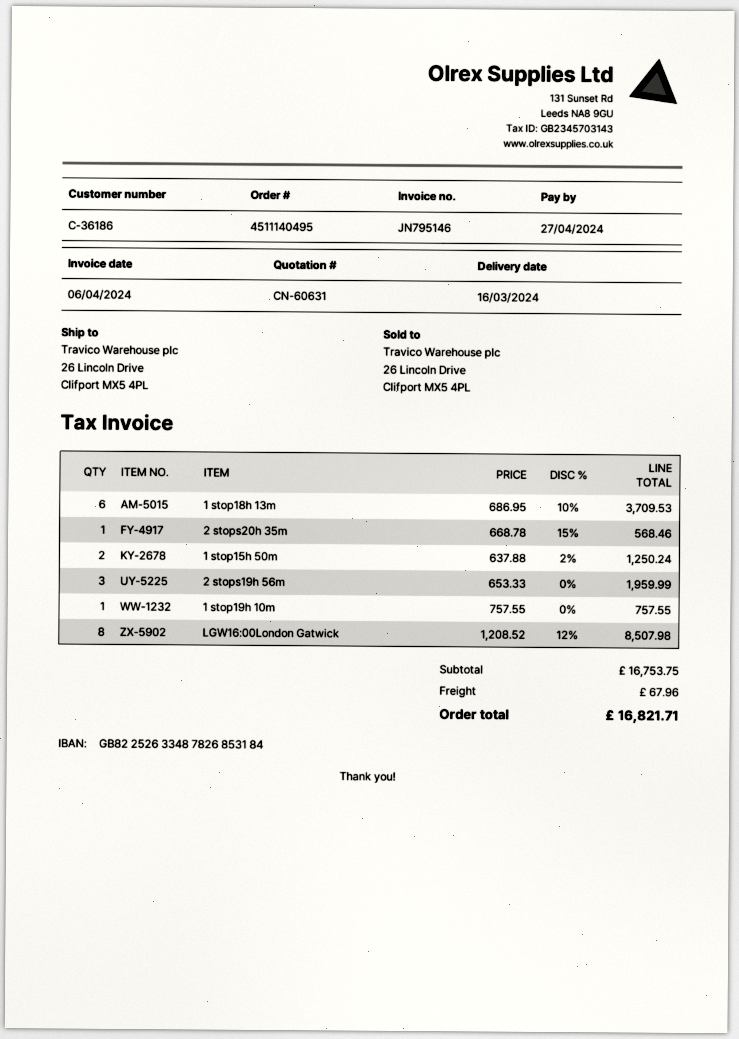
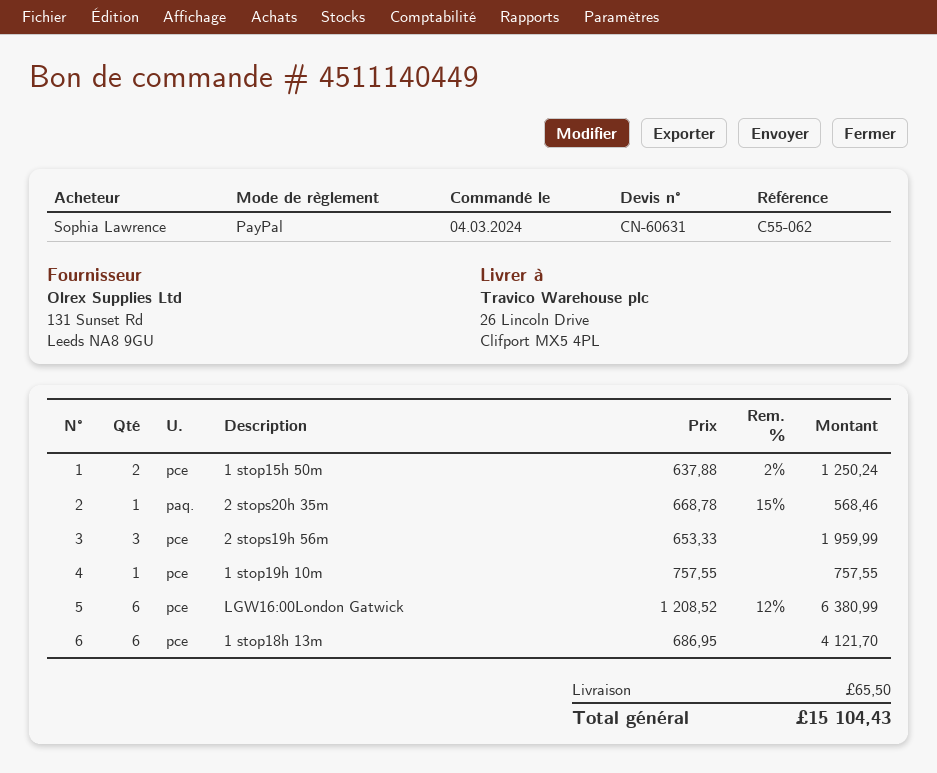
order number: 4511140495 -> 4511140449
1 stop18h 13m: 6 x 686.95 - 10% = 3709.53 -> 6 x 686.95 = 4121.70
LGW16:00London Gatwick: 8 x 1208.52 - 12% = 8507.98 -> 6 x 1208.52 - 12% = 6380.99
shipping: 67.96 -> 65.50
total: 16821.71 -> 15104.43

